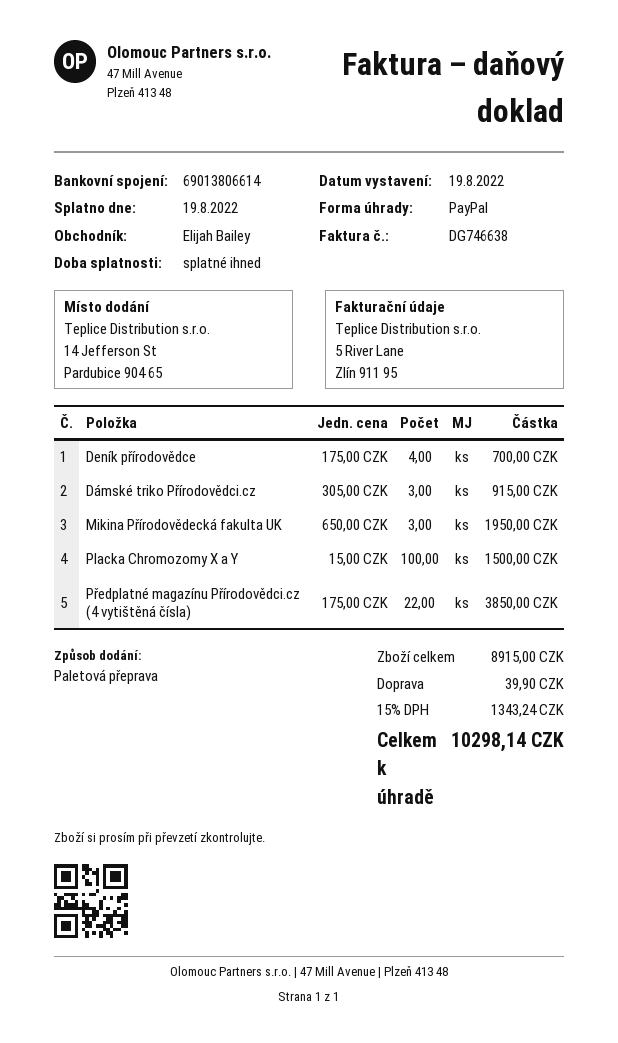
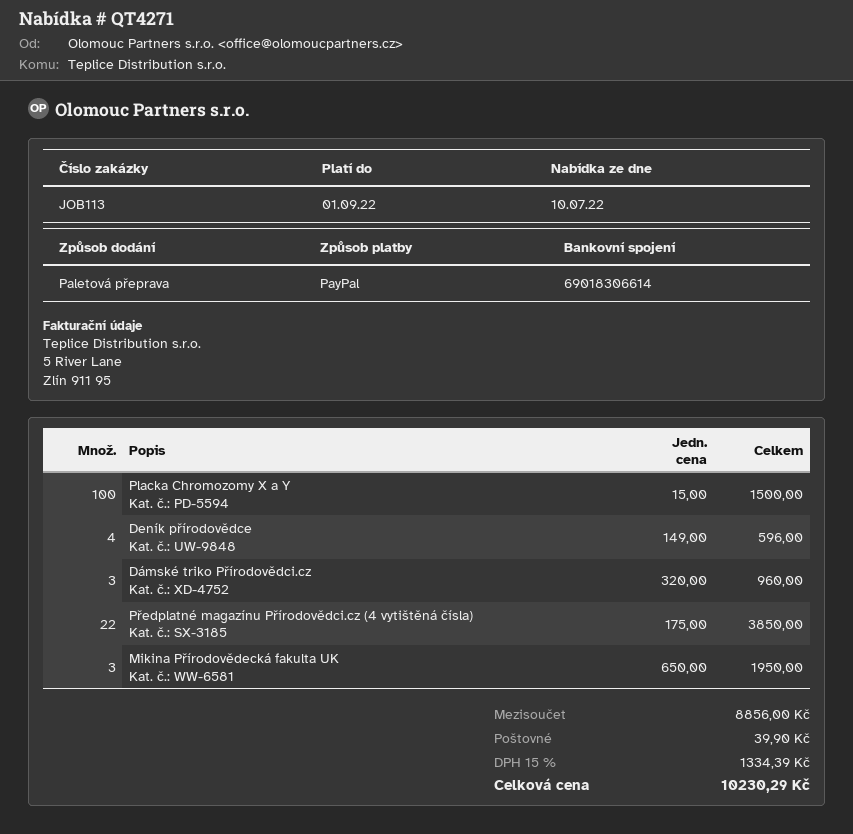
bank account: 69013806614 -> 69018306614
Deník přírodovědce: 4 x 175.00 = 700.00 -> 4 x 149.00 = 596.00
Dámské triko Přírodovědci.cz: 3 x 305.00 = 915.00 -> 3 x 320.00 = 960.00
subtotal: 8915.00 -> 8856.00
tax: 15% = 1343.24 -> 15% = 1334.39
total: 10298.14 -> 10230.29

